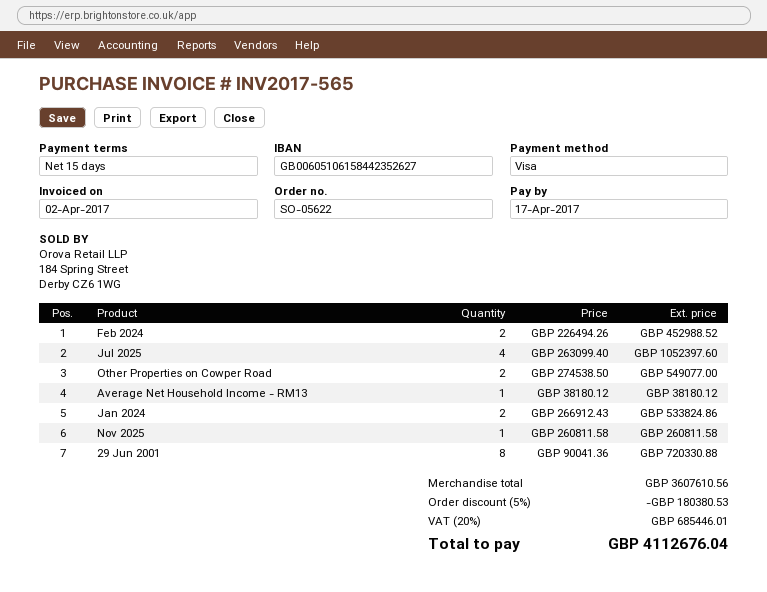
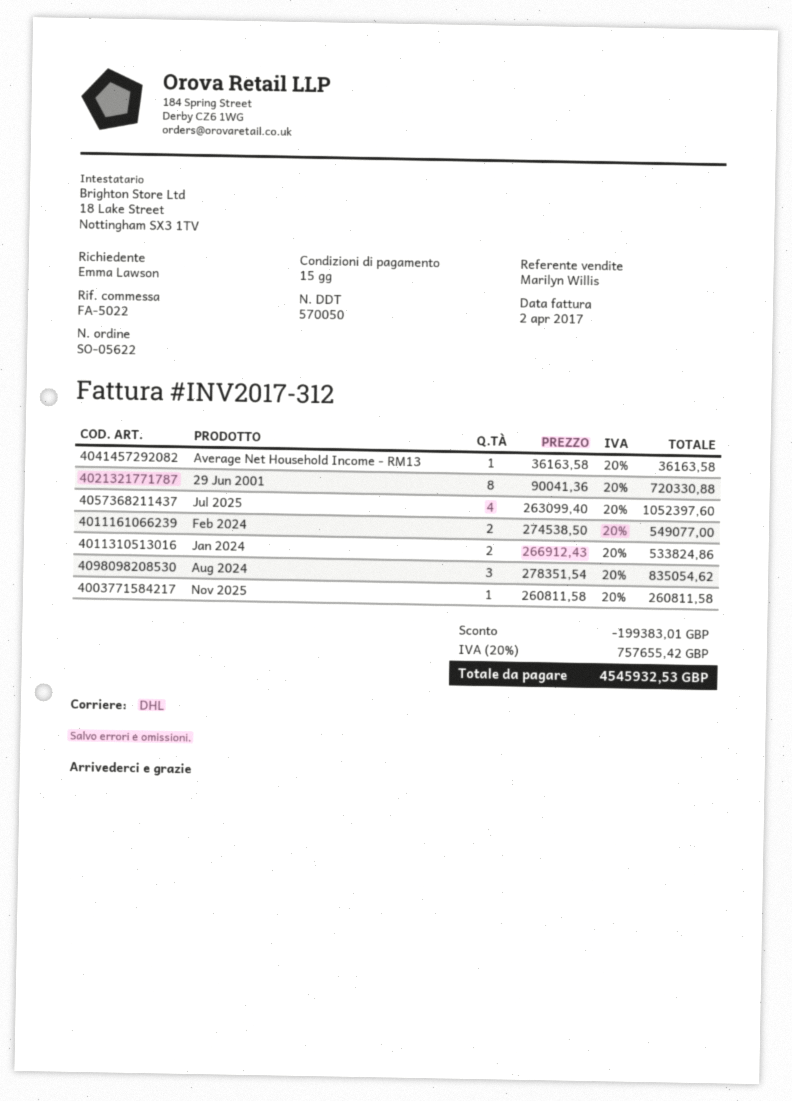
invoice number: INV2017-565 -> INV2017-312
Feb 2024: 2 x 226494.26 = 452988.52 -> 2 x 274538.50 = 549077.00
Other Properties on Cowper Road: 2 x 274538.50 = 549077.00 -> none
Average Net Household Income - RM13: 1 x 38180.12 = 38180.12 -> 1 x 36163.58 = 36163.58
Aug 2024: none -> 3 x 278351.54 = 835054.62
discount: 180380.53 -> 199383.01
tax: 20% = 685446.01 -> 20% = 757655.42
total: 4112676.04 -> 4545932.53

